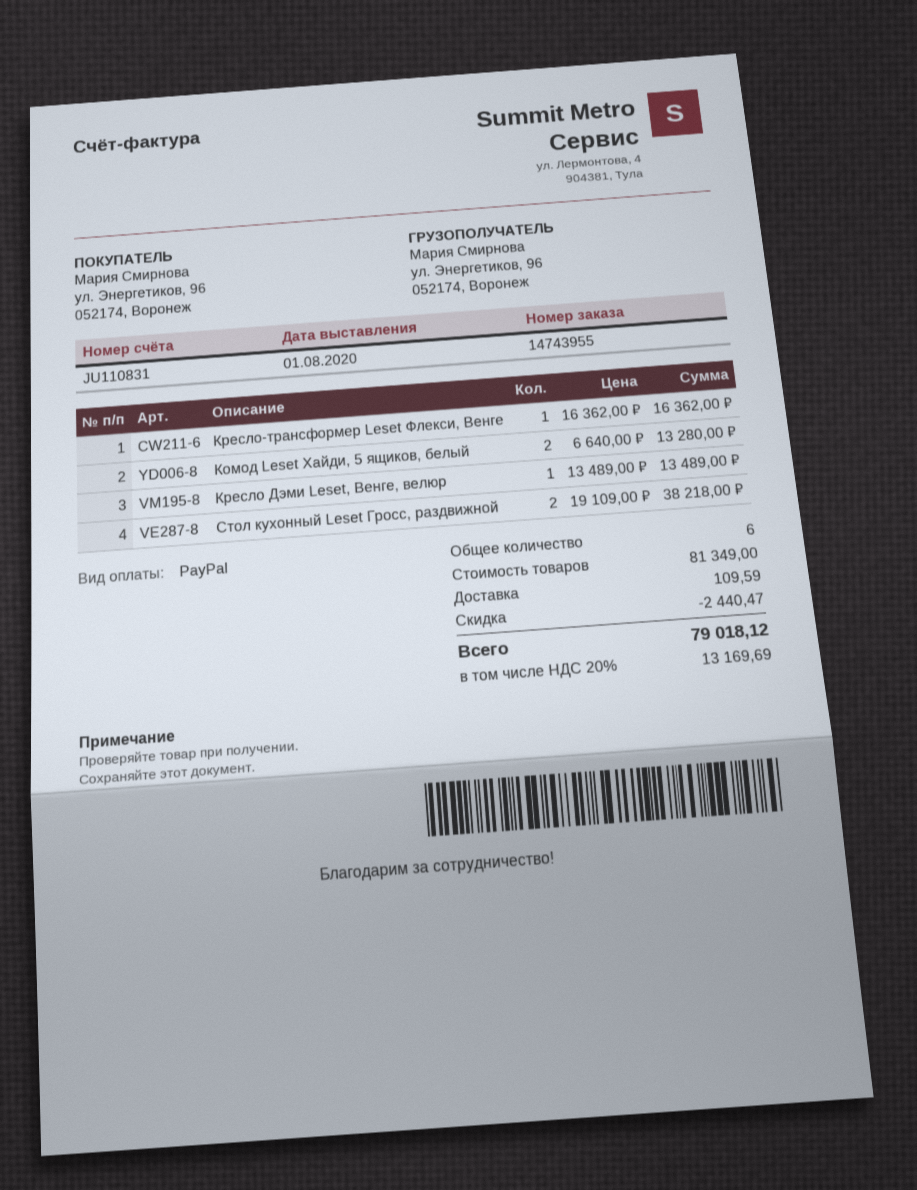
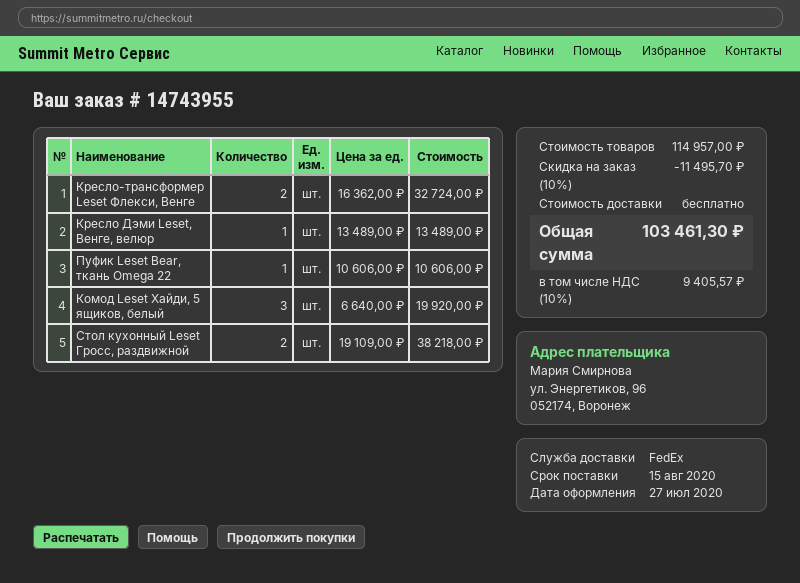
Кресло-трансформер Leset Флекси, Венге: 1 x 16362.00 = 16362.00 -> 2 x 16362.00 = 32724.00
Комод Leset Хайди, 5 ящиков, белый: 2 x 6640.00 = 13280.00 -> 3 x 6640.00 = 19920.00
Пуфик Leset Bear, ткань Omega 22: none -> 1 x 10606.00 = 10606.00
subtotal: 81349.00 -> 114957.00
discount: 2440.47 -> 11495.70
shipping: 109.59 -> 0.00
tax: 20% = 13169.69 -> 10% = 9405.57
total: 79018.12 -> 103461.30

